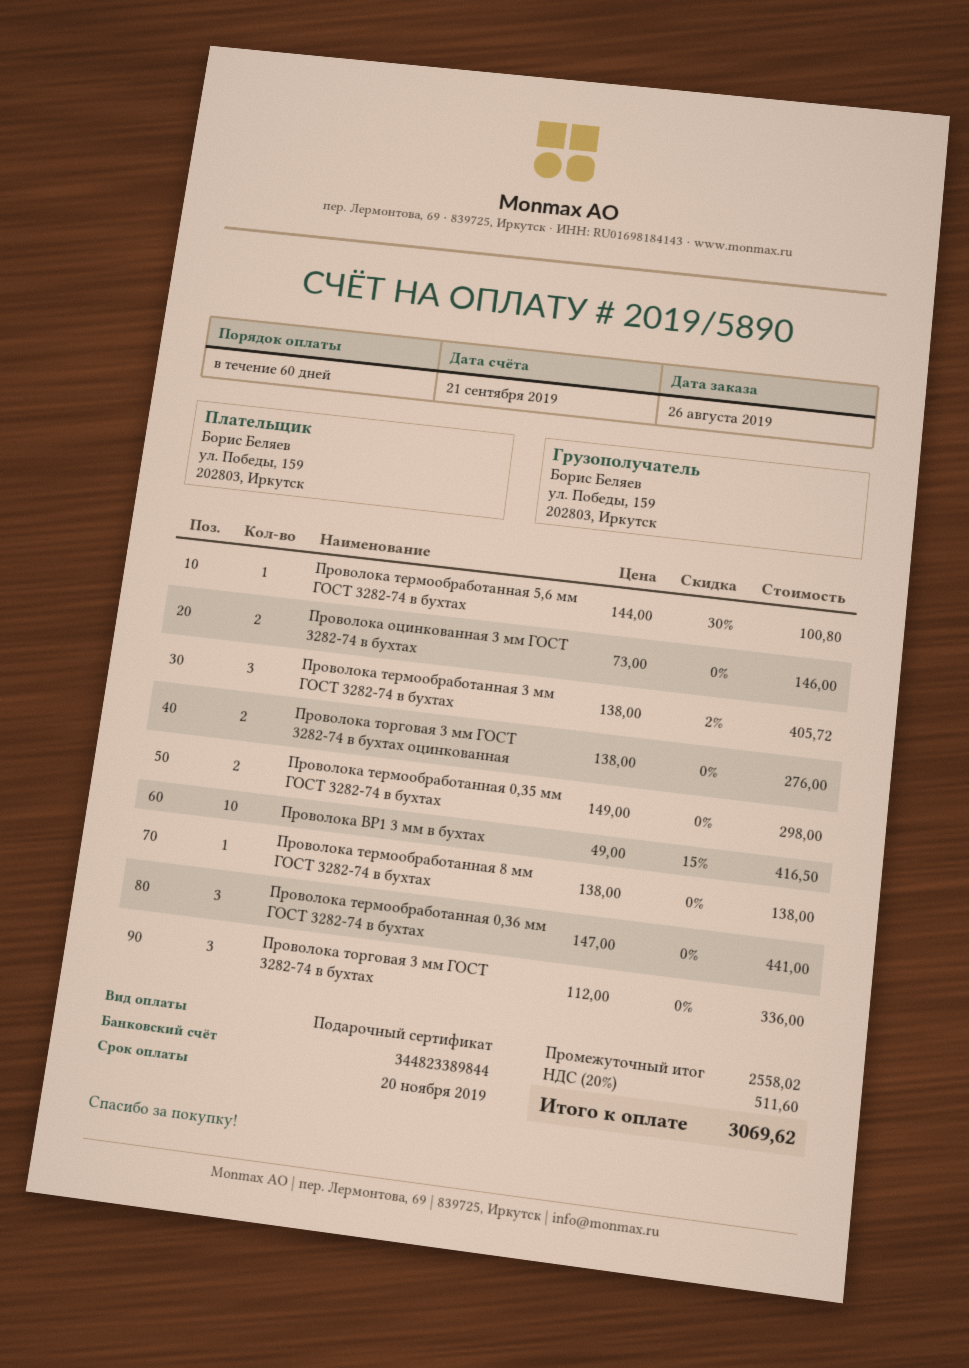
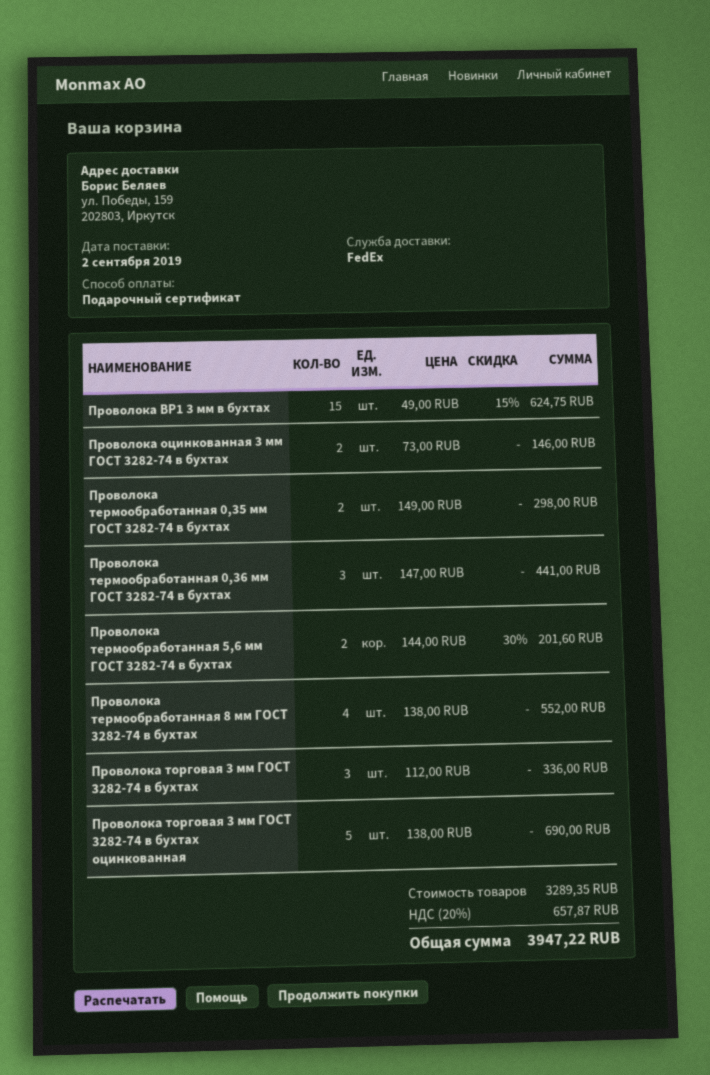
Проволока термообработанная 5,6 мм ГОСТ 3282-74 в бухтах: 1 x 144.00 - 30% = 100.80 -> 2 x 144.00 - 30% = 201.60
Проволока термообработанная 3 мм ГОСТ 3282-74 в бухтах: 3 x 138.00 - 2% = 405.72 -> none
Проволока торговая 3 мм ГОСТ 3282-74 в бухтах оцинкованная: 2 x 138.00 = 276.00 -> 5 x 138.00 = 690.00
Проволока ВР1 3 мм в бухтах: 10 x 49.00 - 15% = 416.50 -> 15 x 49.00 - 15% = 624.75
Проволока термообработанная 8 мм ГОСТ 3282-74 в бухтах: 1 x 138.00 = 138.00 -> 4 x 138.00 = 552.00
subtotal: 2558.02 -> 3289.35
tax: 20% = 511.60 -> 20% = 657.87
total: 3069.62 -> 3947.22

